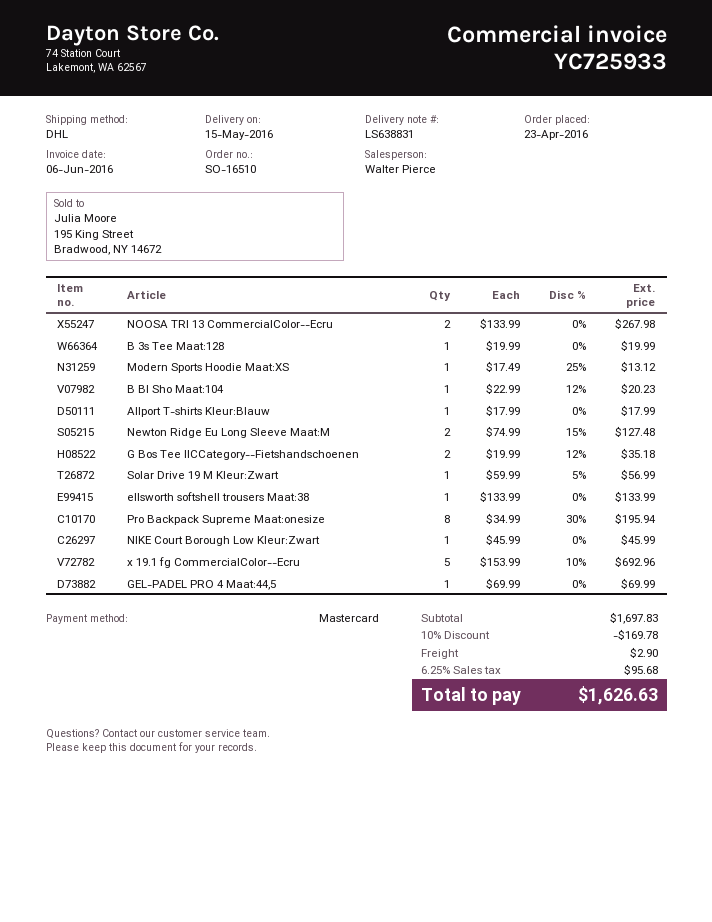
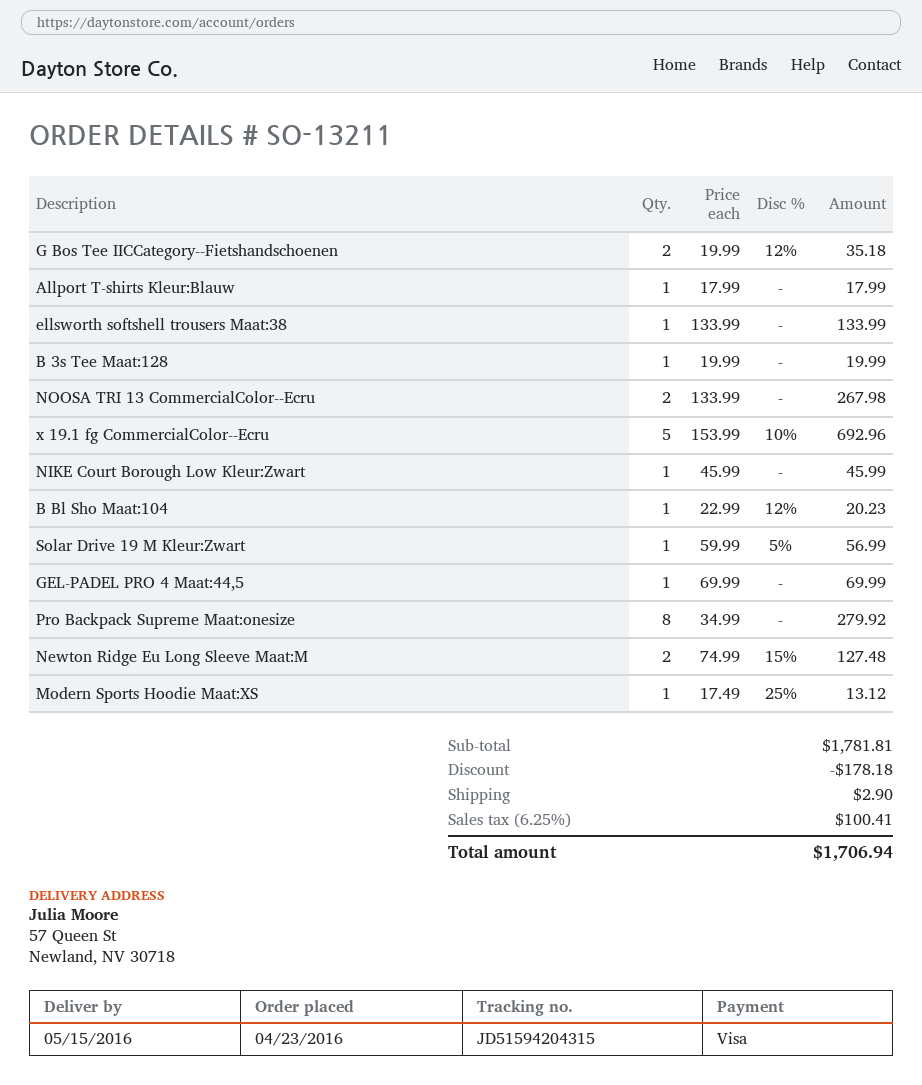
order number: SO-16510 -> SO-13211
payment method: Mastercard -> Visa
Pro Backpack Supreme Maat:onesize: 8 x 34.99 - 30% = 195.94 -> 8 x 34.99 = 279.92
subtotal: 1697.83 -> 1781.81
discount: 169.78 -> 178.18
tax: 6.25% = 95.68 -> 6.25% = 100.41
total: 1626.63 -> 1706.94

